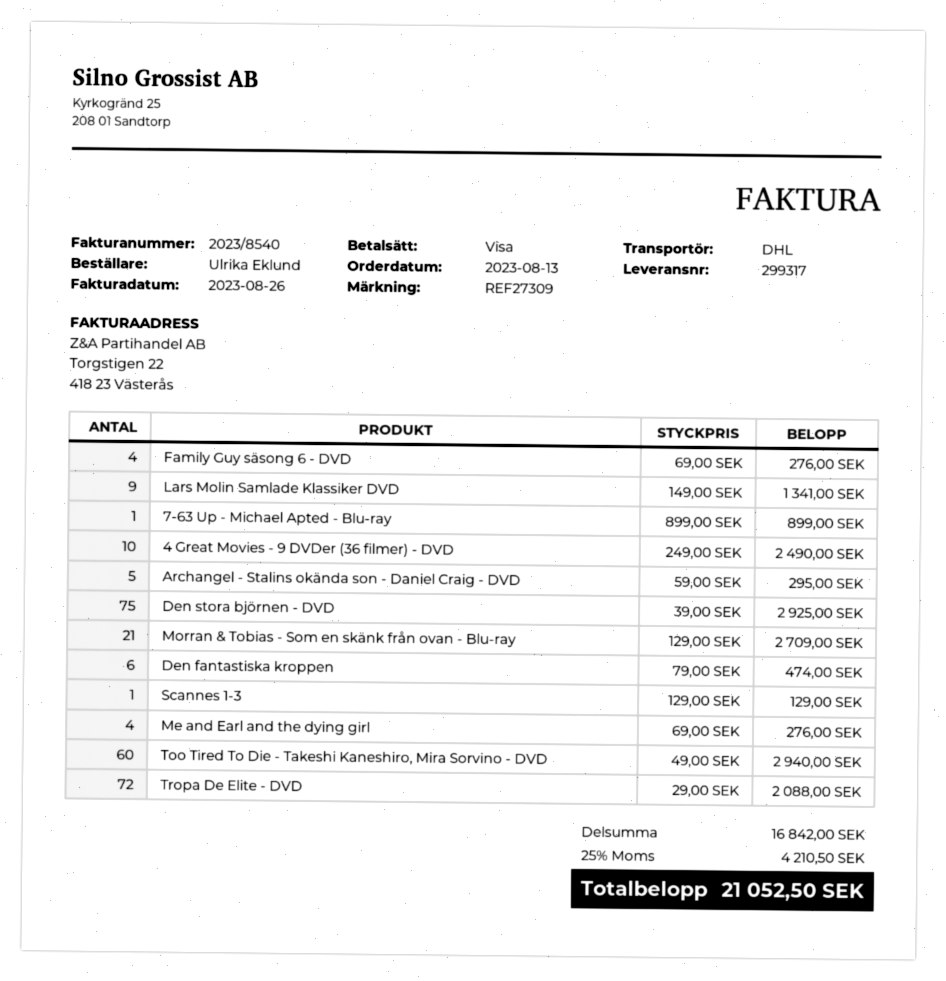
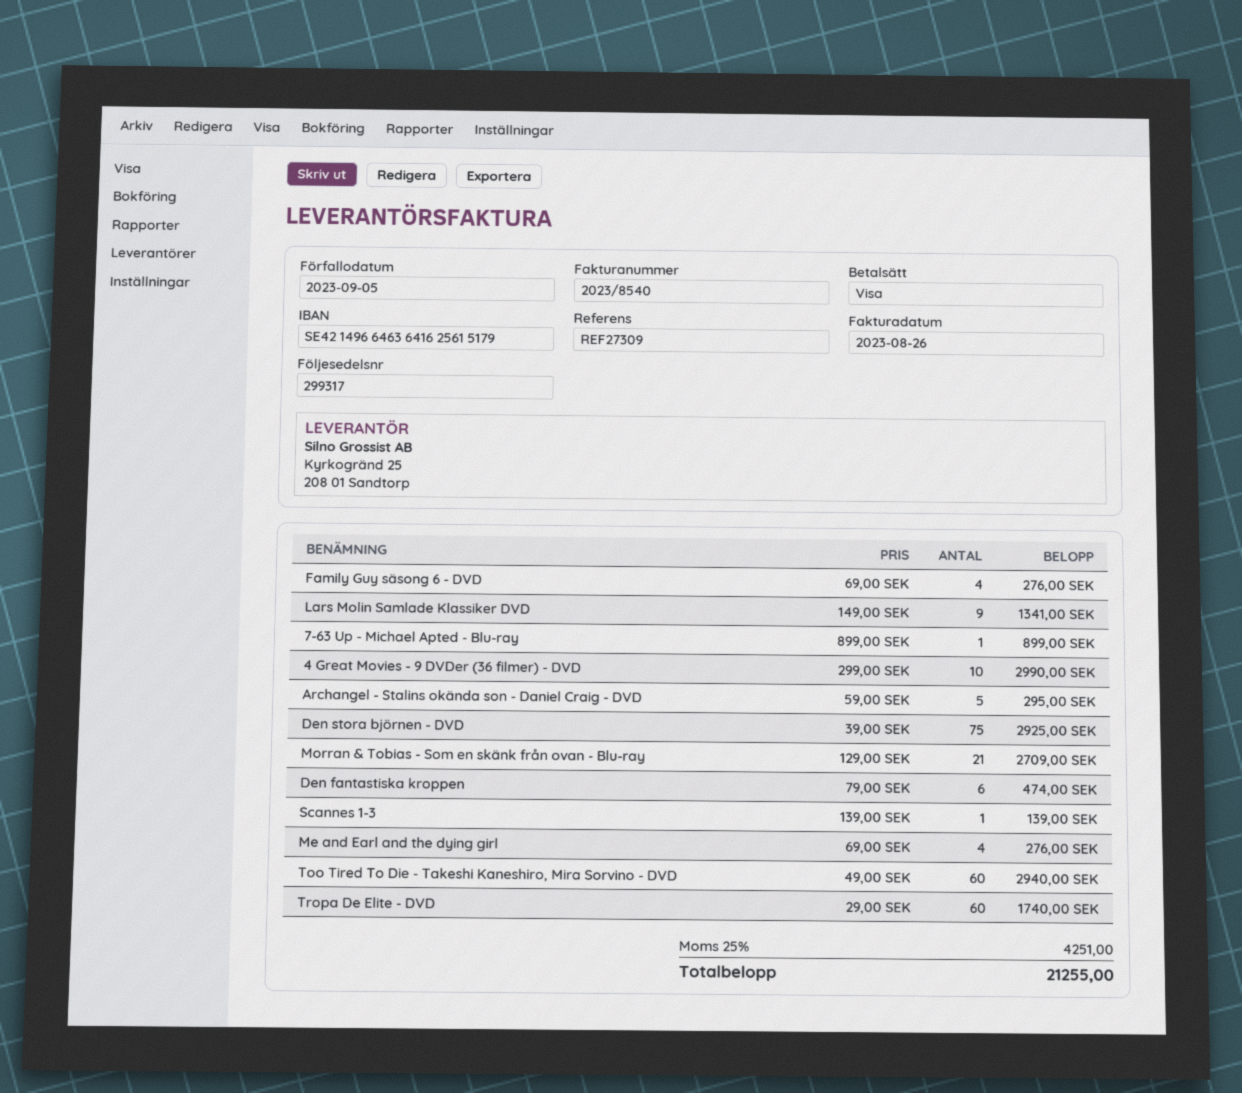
4 Great Movies - 9 DVDer (36 filmer) - DVD: 10 x 249.00 = 2490.00 -> 10 x 299.00 = 2990.00
Scannes 1-3: 1 x 129.00 = 129.00 -> 1 x 139.00 = 139.00
Tropa De Elite - DVD: 72 x 29.00 = 2088.00 -> 60 x 29.00 = 1740.00
tax: 25% = 4210.50 -> 25% = 4251.00
total: 21052.50 -> 21255.00

